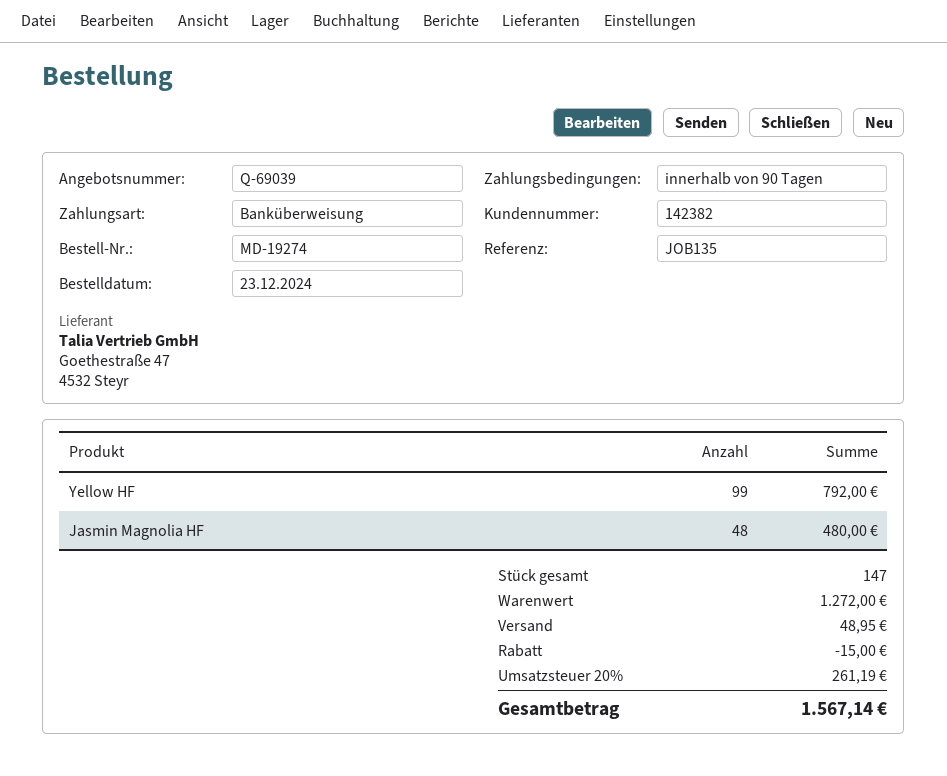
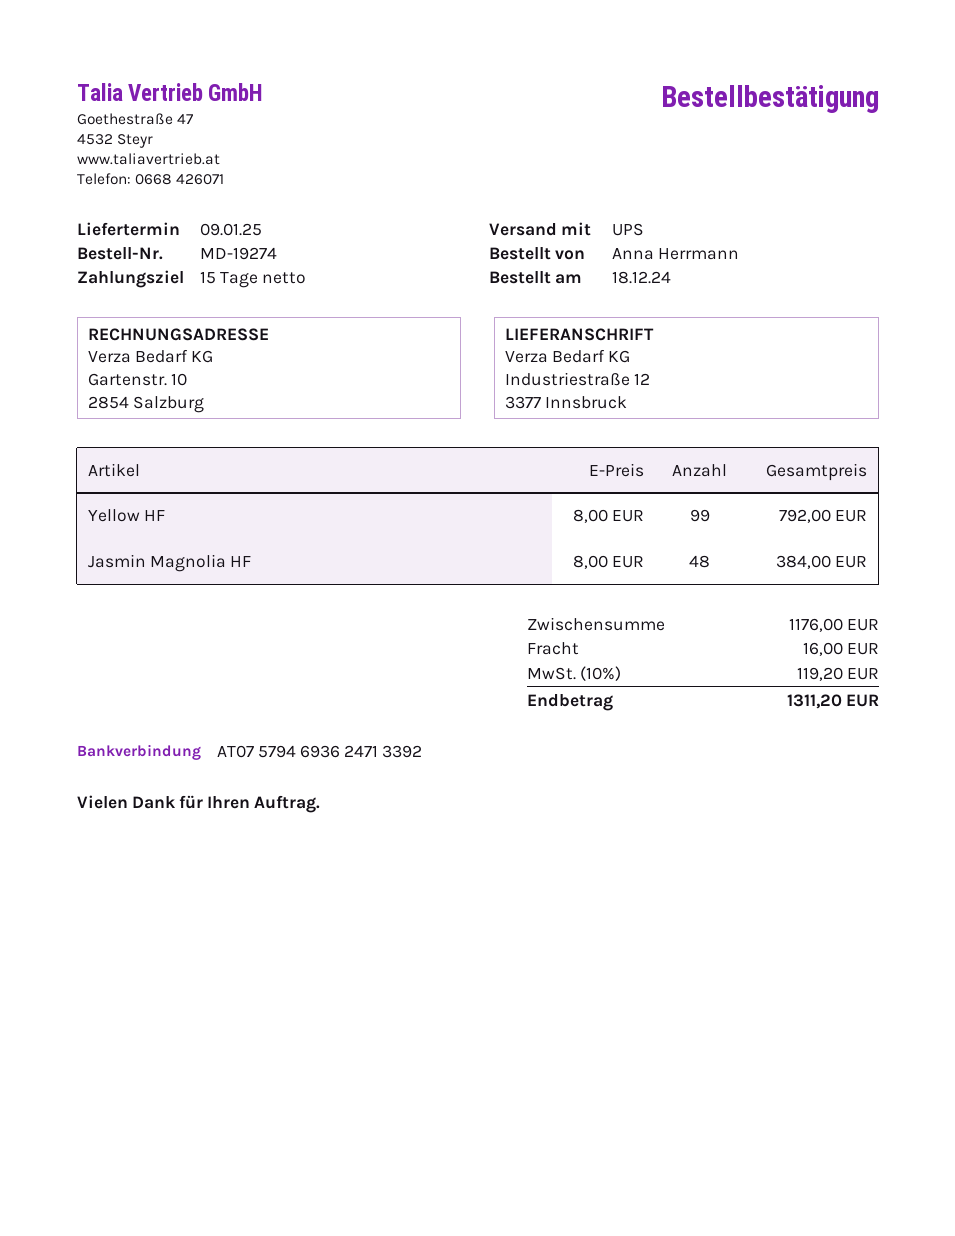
order date: 2024-12-23 -> 2024-12-18
payment terms: 90 days -> 15 days
Jasmin Magnolia HF: 48 for 480.00 -> 48 for 384.00
subtotal: 1272.00 -> 1176.00
discount: 15.00 -> none
shipping: 48.95 -> 16.00
tax: 20% = 261.19 -> 10% = 119.20
total: 1567.14 -> 1311.20

